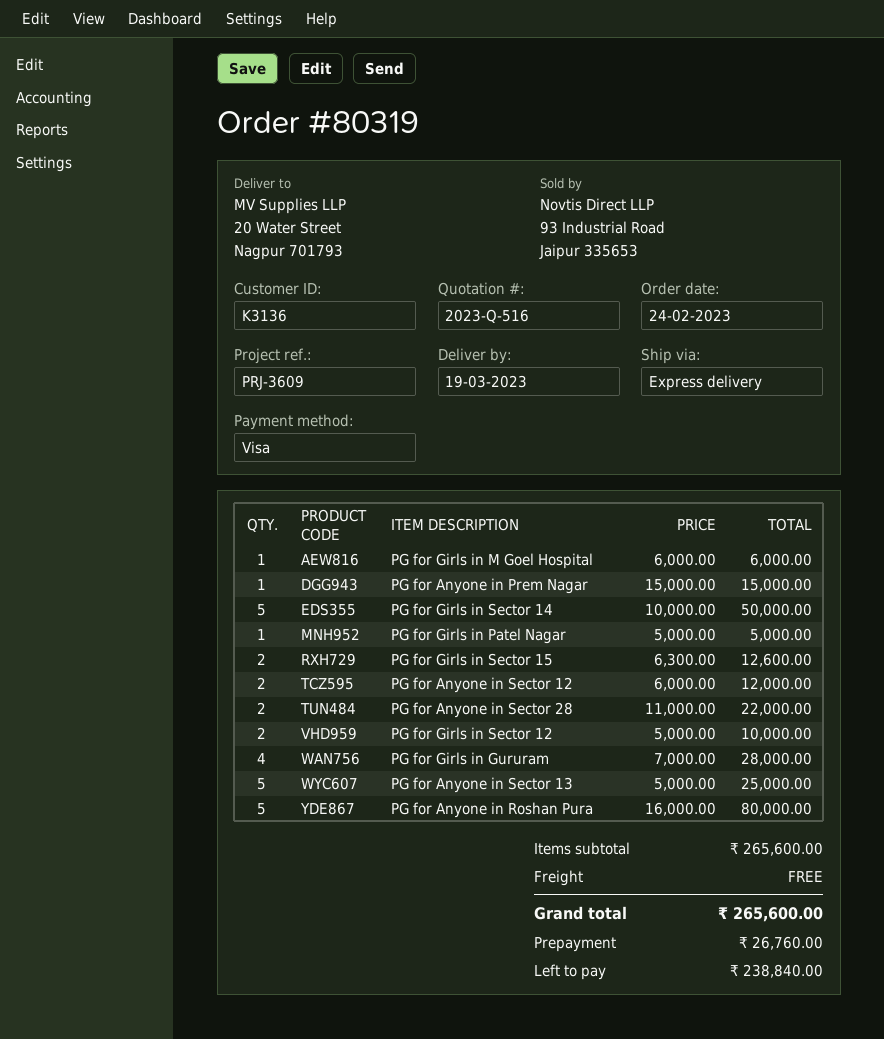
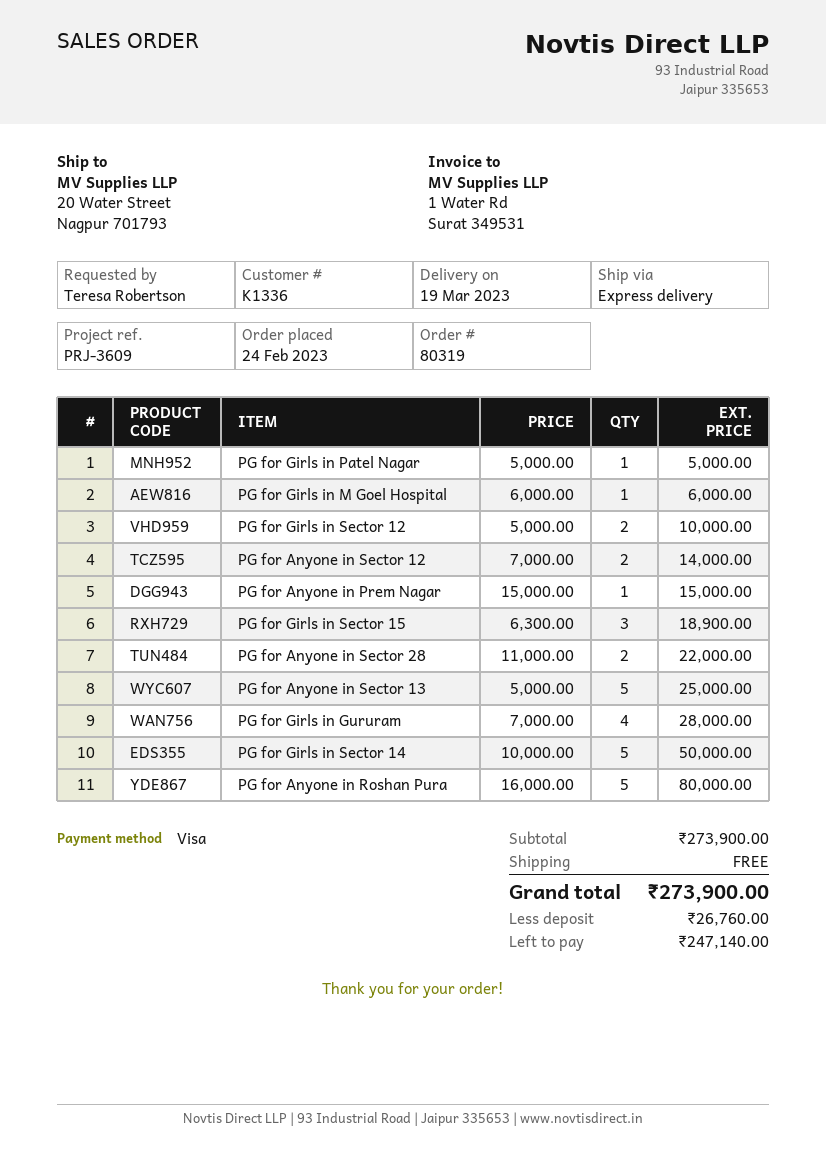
customer number: K3136 -> K1336
PG for Girls in Sector 15: 2 x 6300.00 = 12600.00 -> 3 x 6300.00 = 18900.00
PG for Anyone in Sector 12: 2 x 6000.00 = 12000.00 -> 2 x 7000.00 = 14000.00
subtotal: 265600.00 -> 273900.00
total: 265600.00 -> 273900.00
balance: 238840.00 -> 247140.00

